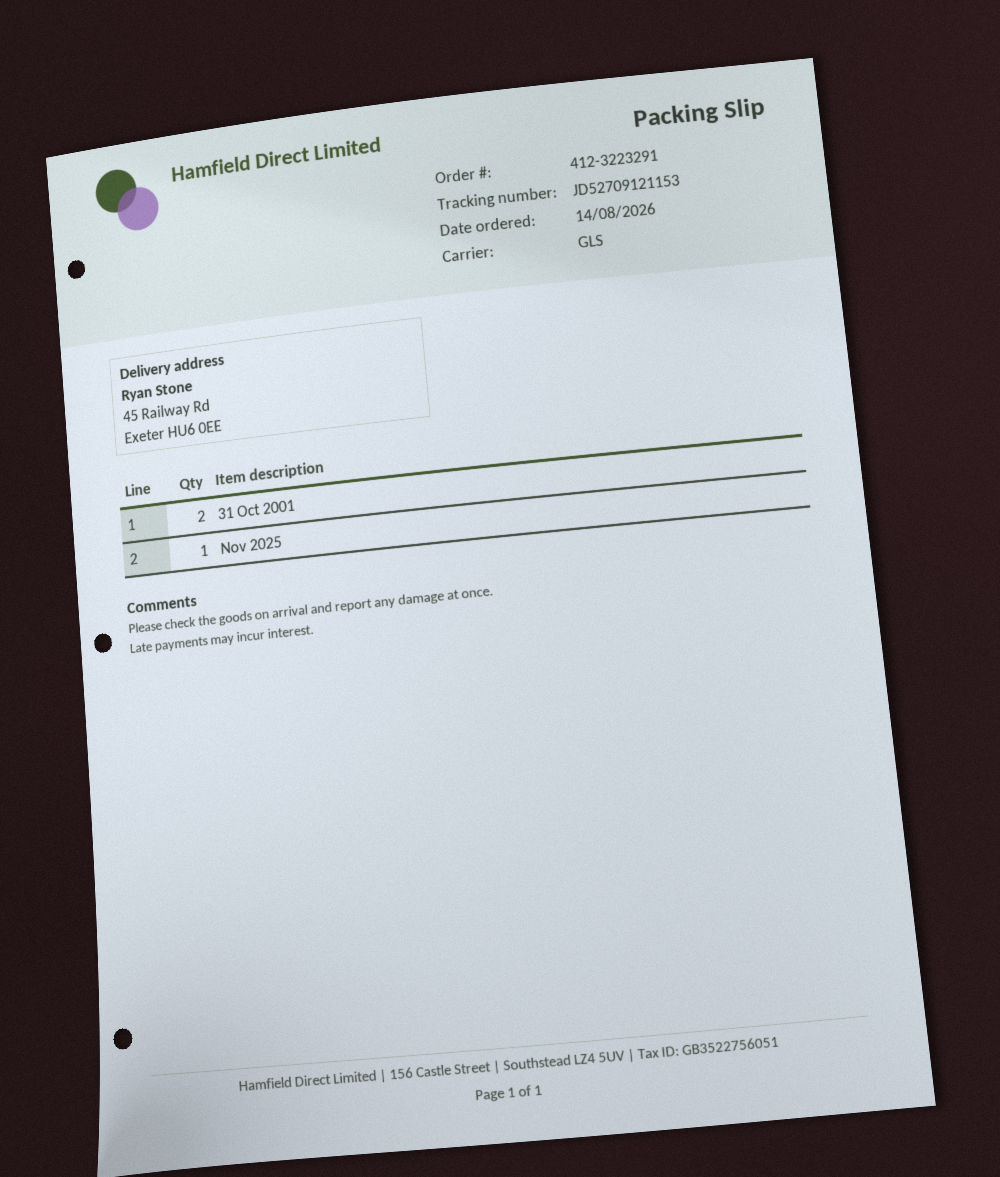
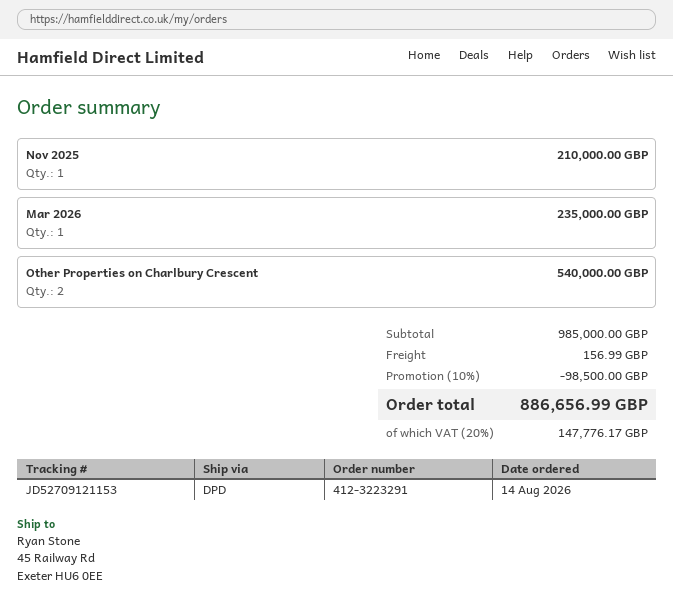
shipping method: GLS -> DPD
31 Oct 2001: 2 -> none
Mar 2026: none -> 1
Other Properties on Charlbury Crescent: none -> 2

